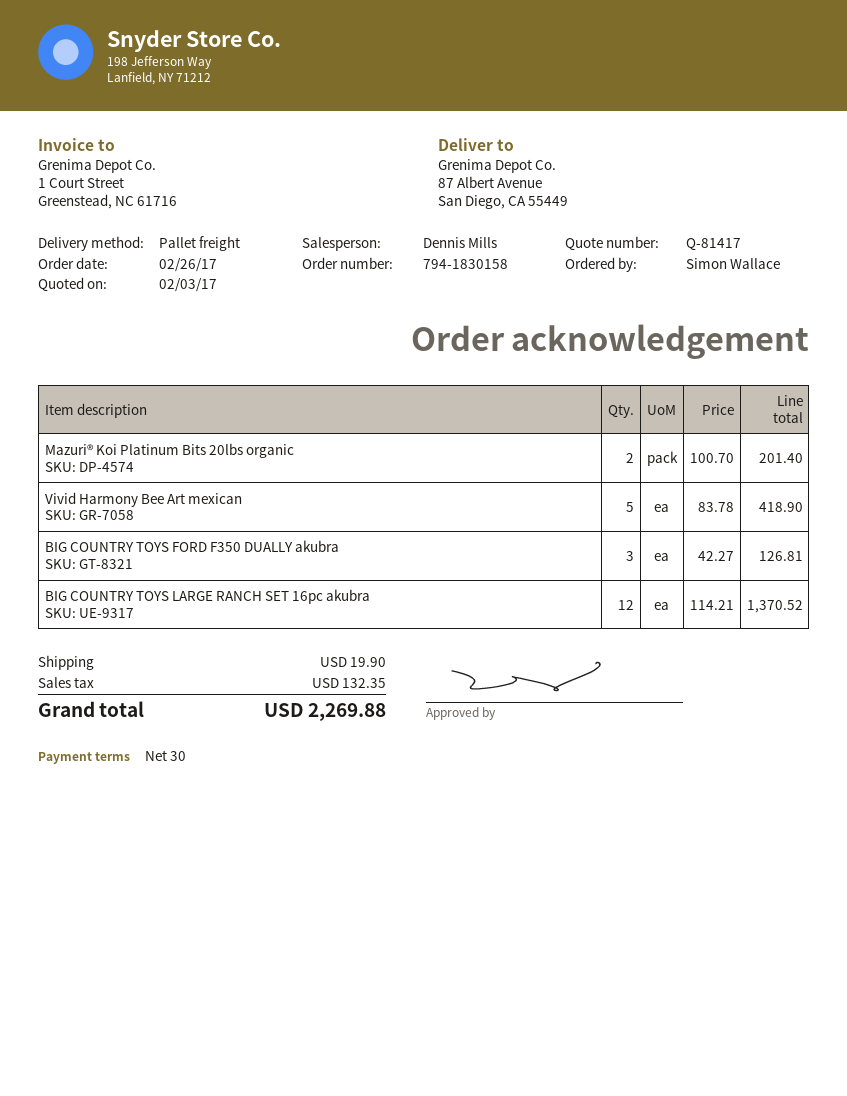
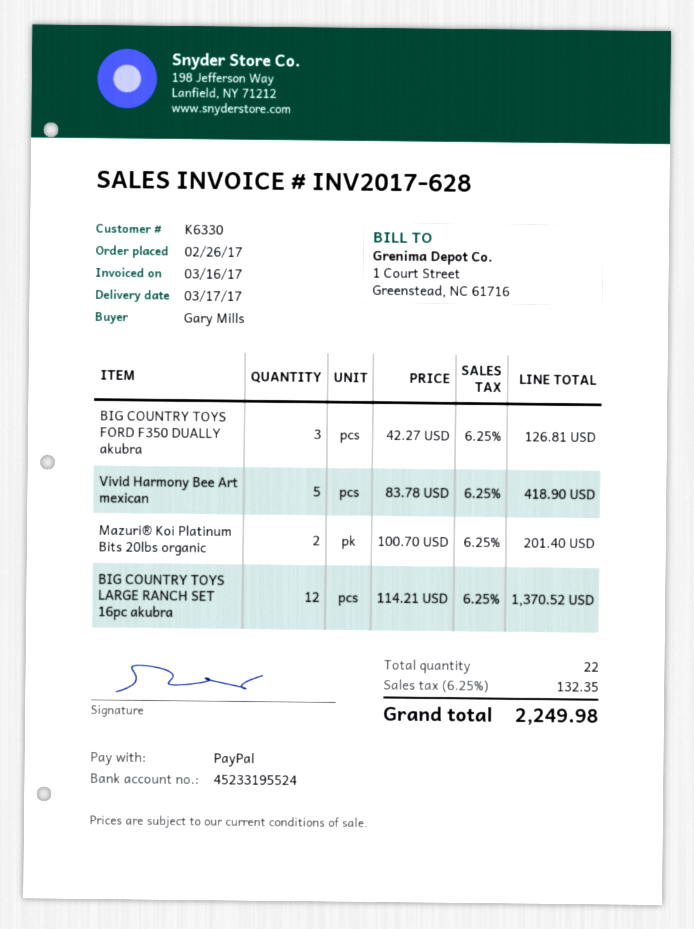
ordered by: Simon Wallace -> Gary Mills
shipping: 19.90 -> none
total: 2269.88 -> 2249.98

